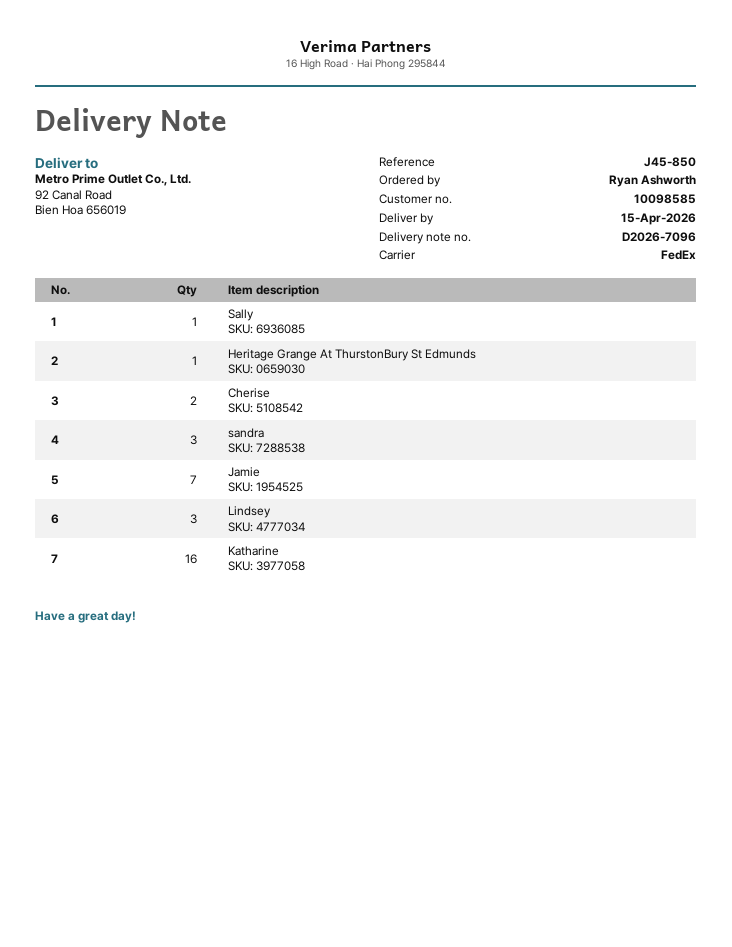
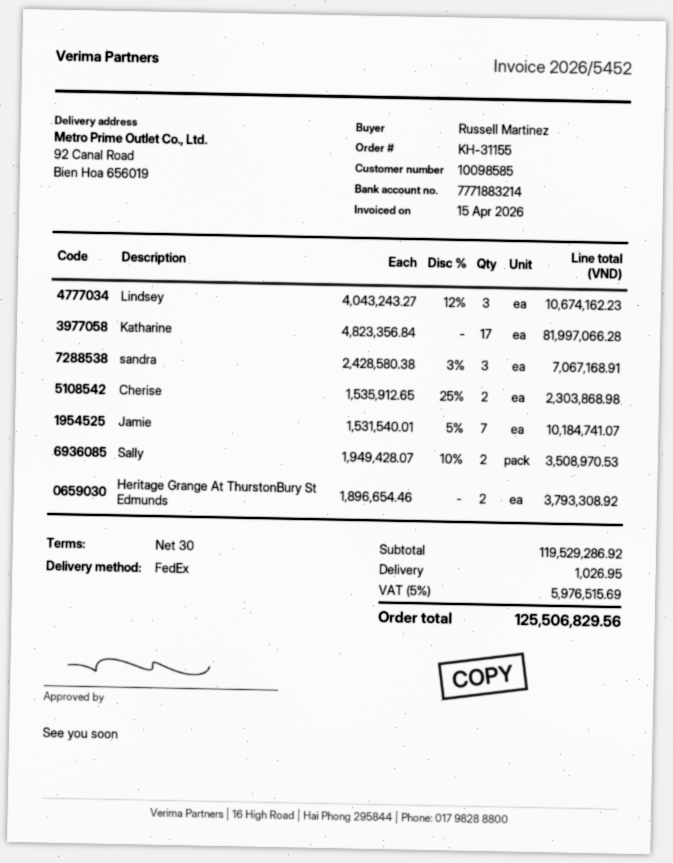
ordered by: Ryan Ashworth -> Russell Martinez
Sally: 1 -> 2
Heritage Grange At ThurstonBury St Edmunds: 1 -> 2
Katharine: 16 -> 17

